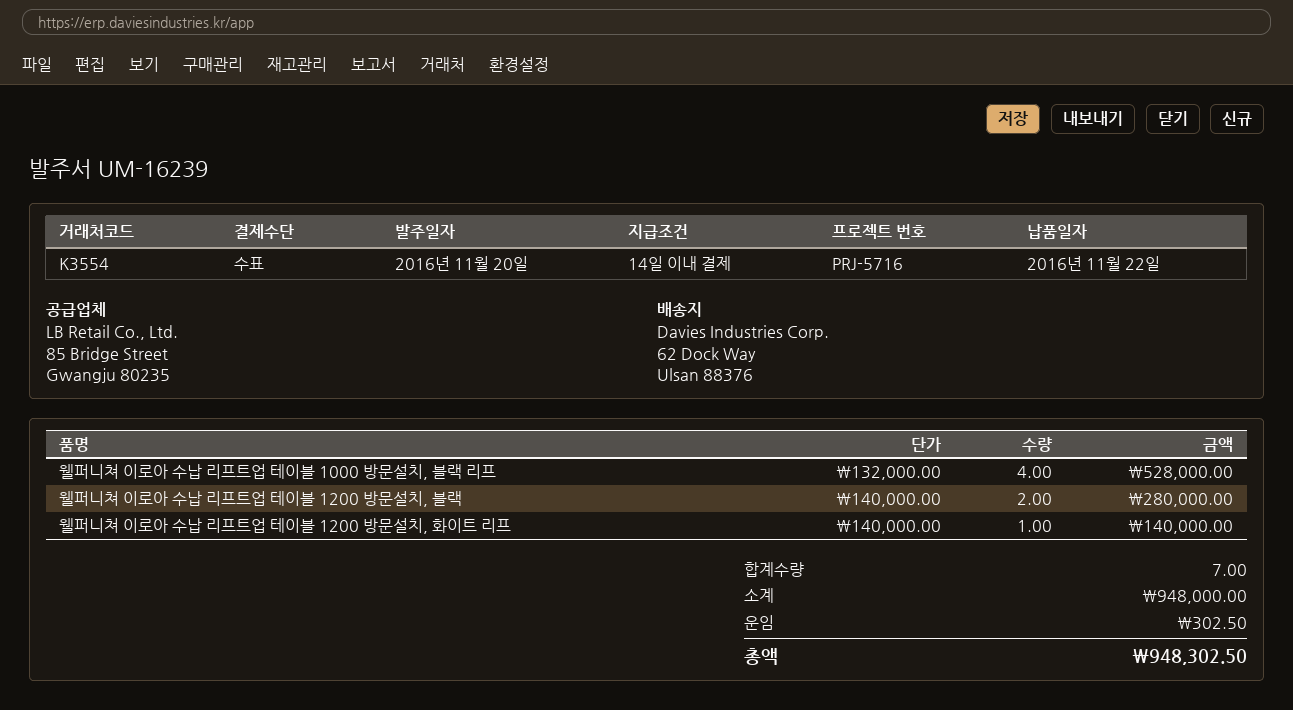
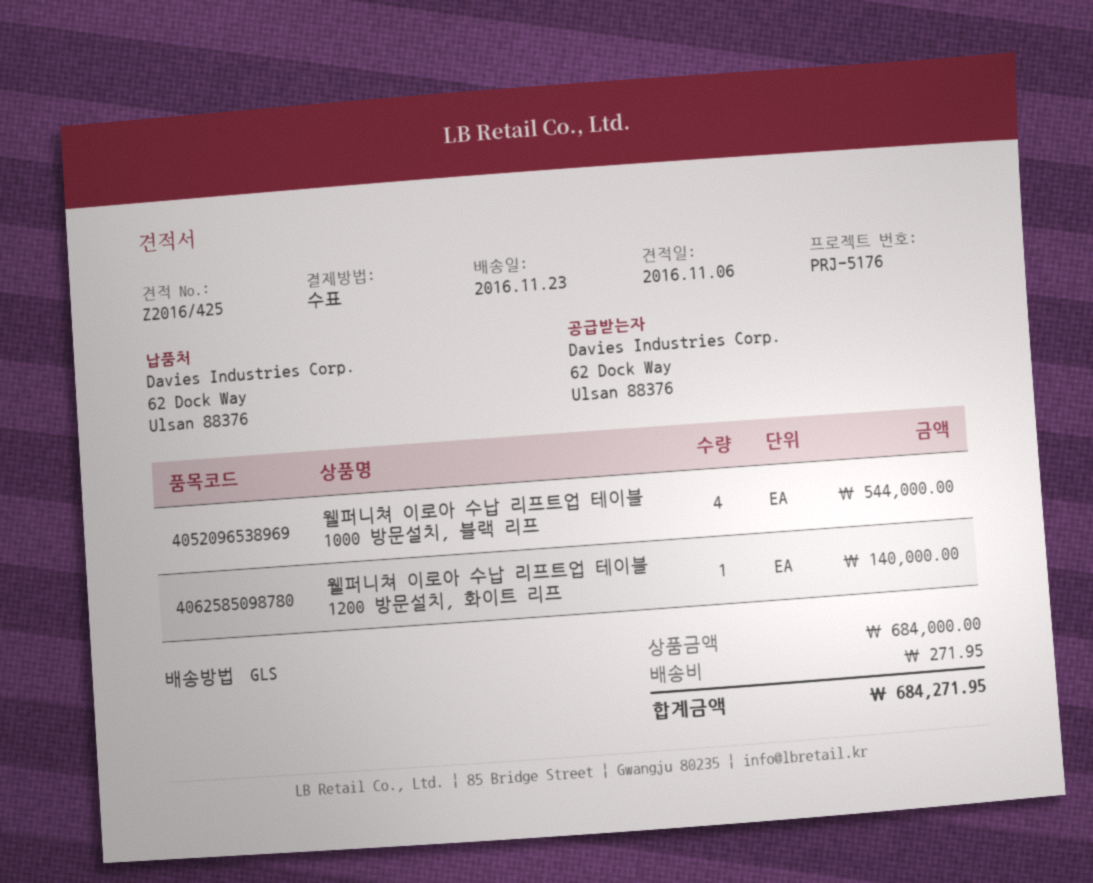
delivery date: 2016-11-22 -> 2016-11-23
reference: PRJ-5716 -> PRJ-5176
웰퍼니쳐 이로아 수납 리프트업 테이블 1000 방문설치, 블랙 리프: 4 for 528000.00 -> 4 for 544000.00
웰퍼니쳐 이로아 수납 리프트업 테이블 1200 방문설치, 블랙: 2 for 280000.00 -> none
subtotal: 948000.00 -> 684000.00
shipping: 302.50 -> 271.95
total: 948302.50 -> 684271.95

